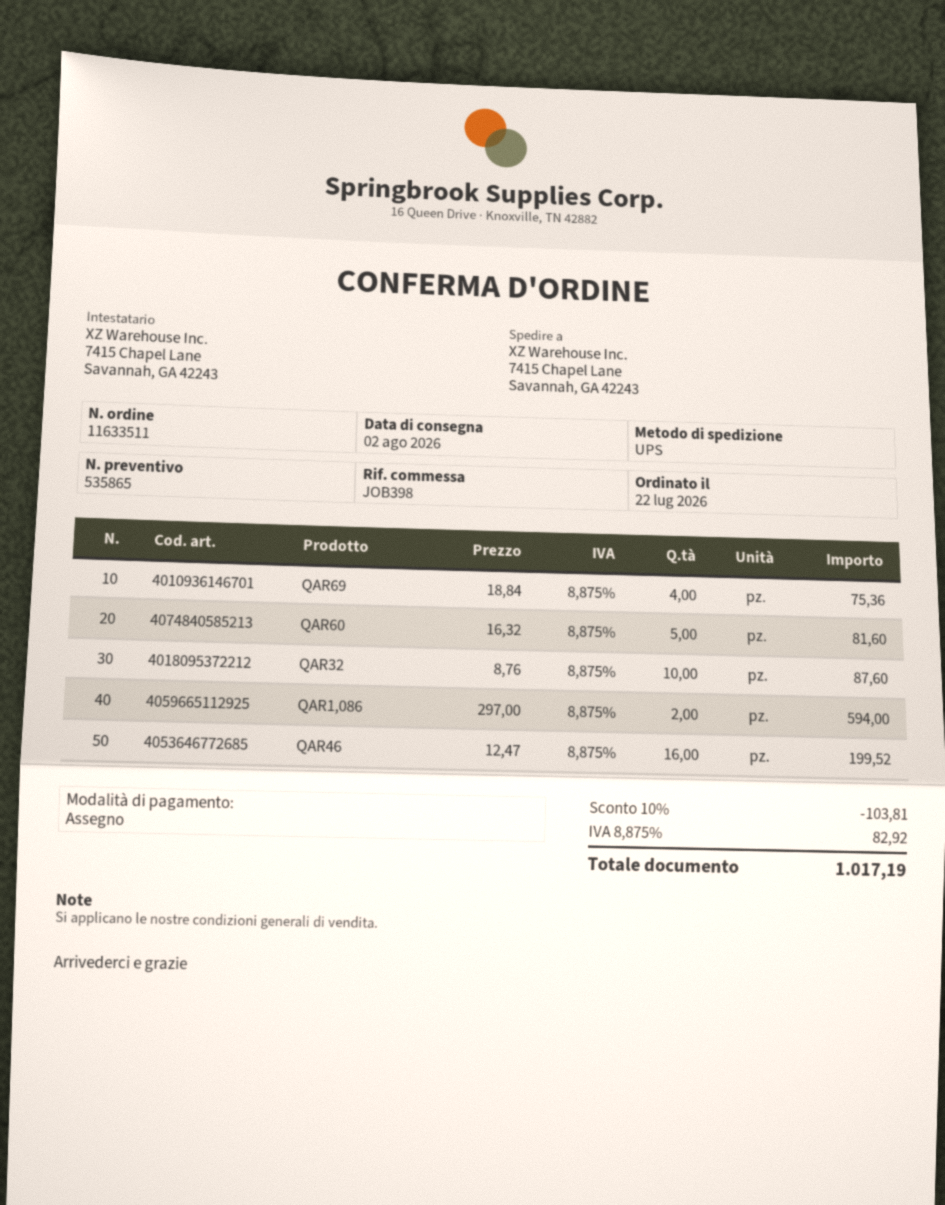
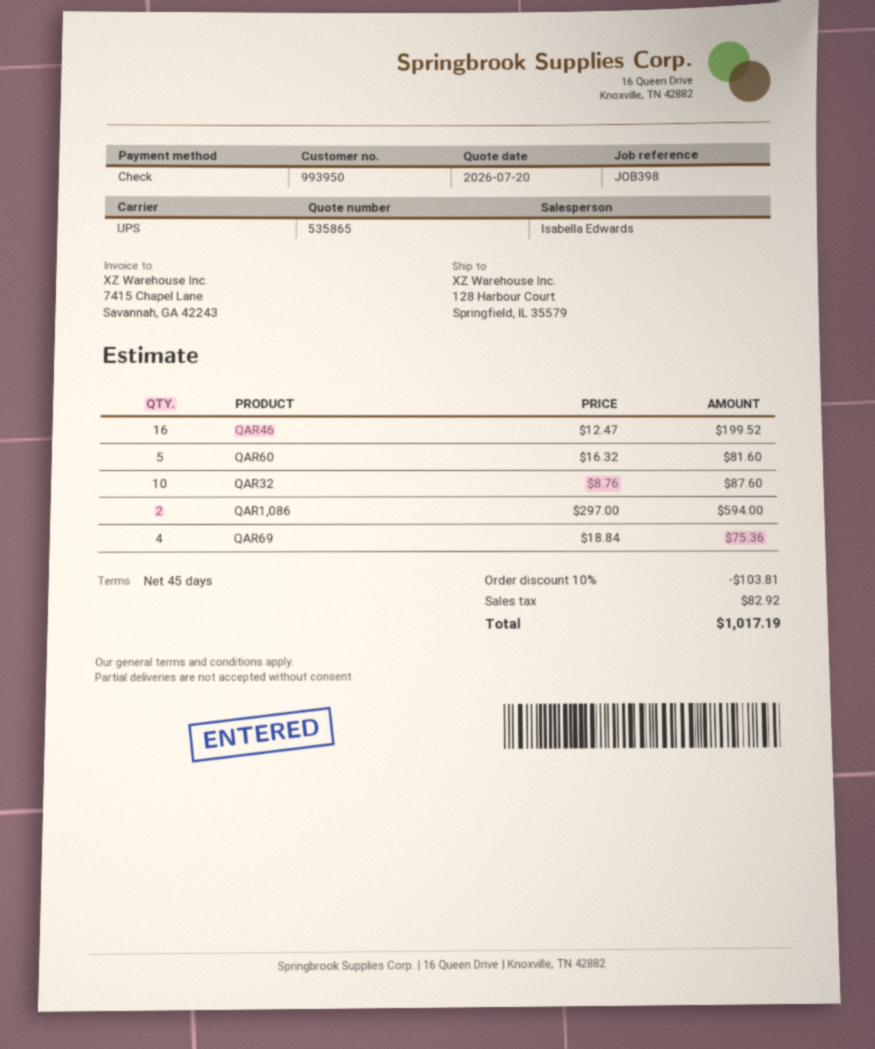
ship to: 7415 Chapel Lane, Savannah, GA 42243 -> 128 Harbour Court, Springfield, IL 35579

